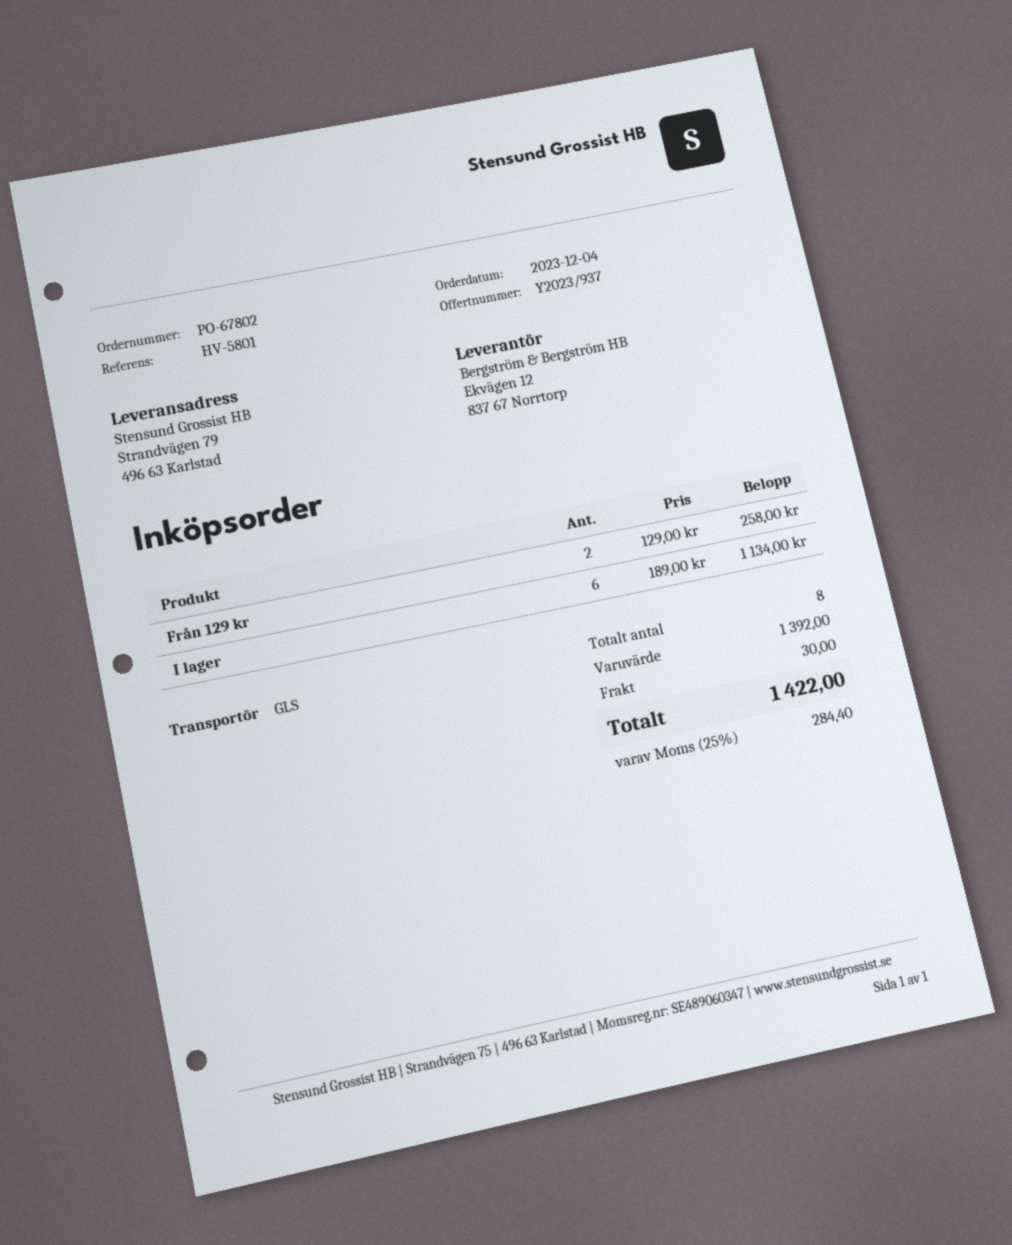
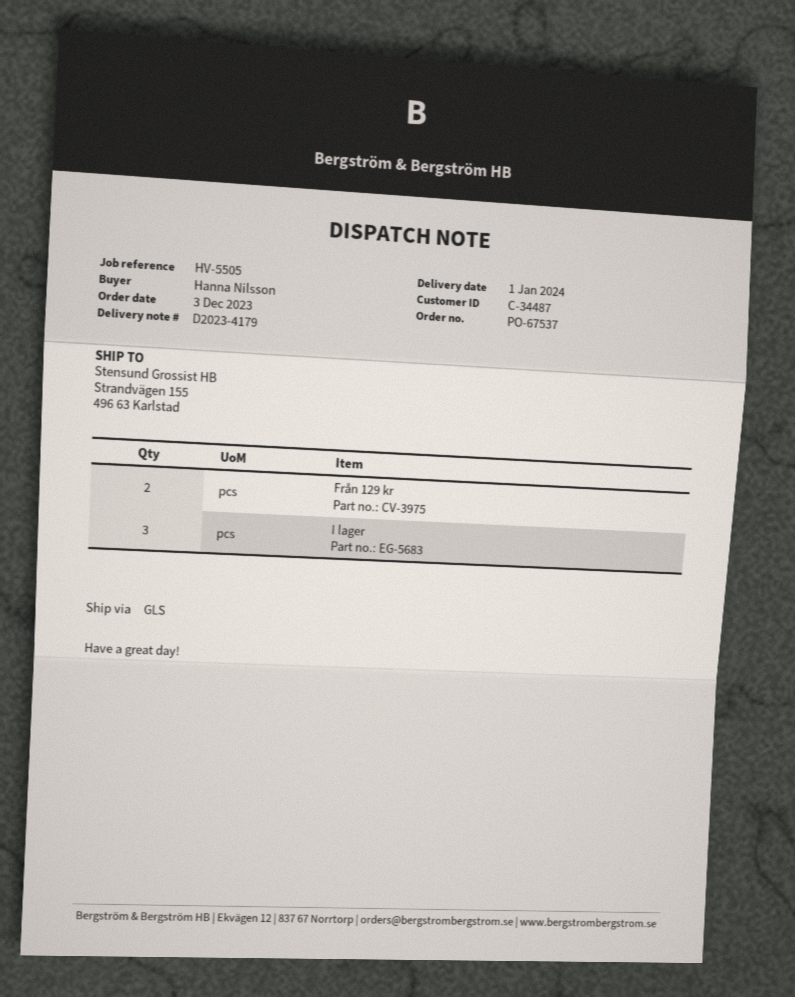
order number: PO-67802 -> PO-67537
order date: 2023-12-04 -> 2023-12-03
reference: HV-5801 -> HV-5505
ship to: Strandvägen 79, 496 63 Karlstad -> Strandvägen 155, 496 63 Karlstad
I lager: 6 -> 3

